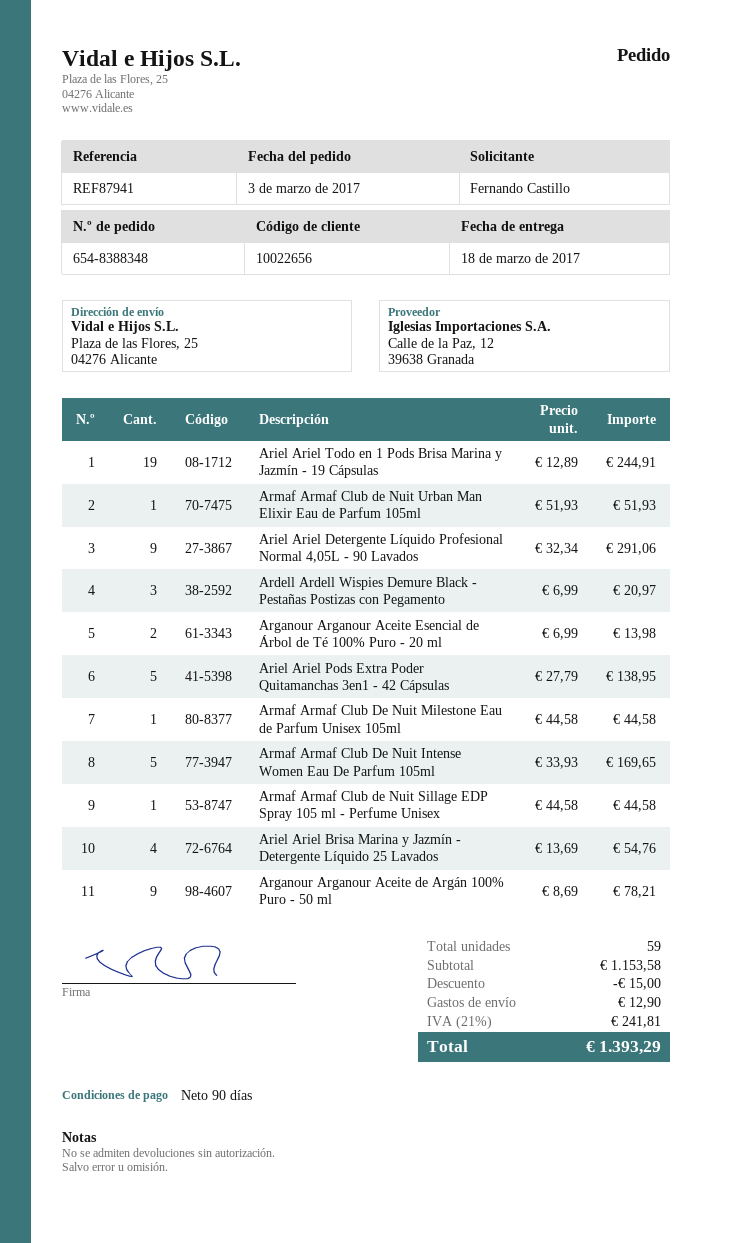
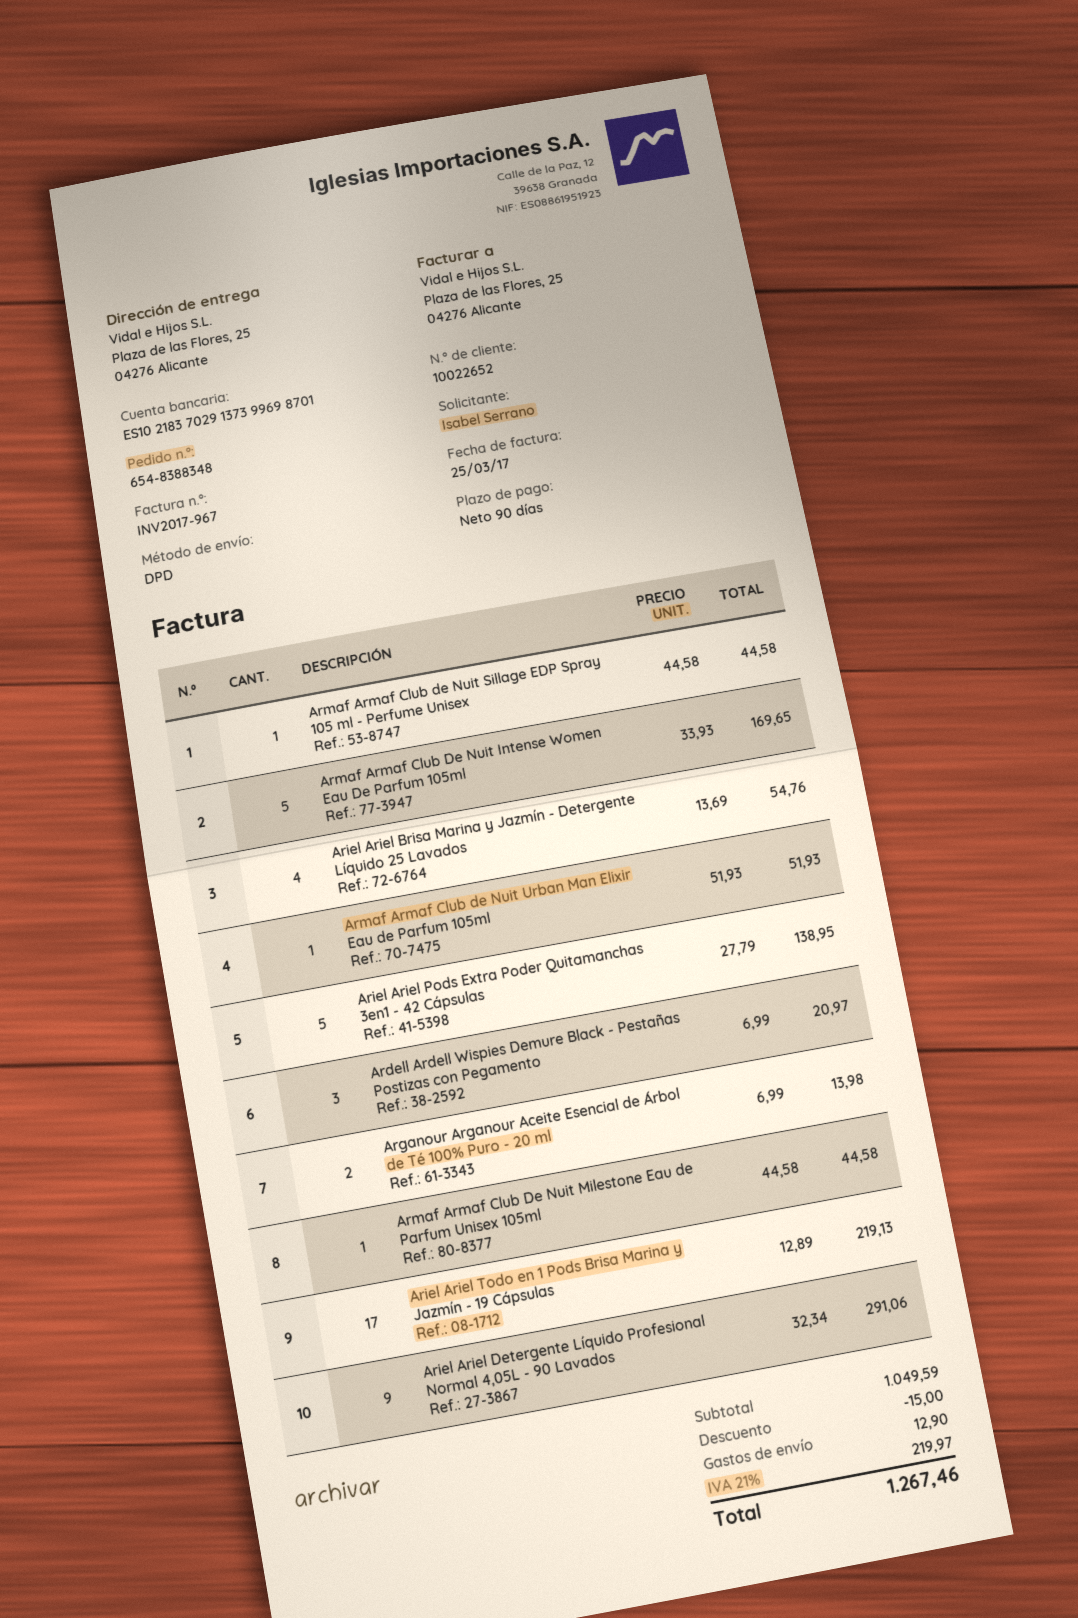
customer number: 10022656 -> 10022652
ordered by: Fernando Castillo -> Isabel Serrano
Ariel Ariel Todo en 1 Pods Brisa Marina y Jazmín - 19 Cápsulas: 19 x 12.89 = 244.91 -> 17 x 12.89 = 219.13
Arganour Arganour Aceite de Argán 100% Puro - 50 ml: 9 x 8.69 = 78.21 -> none
subtotal: 1153.58 -> 1049.59
tax: 21% = 241.81 -> 21% = 219.97
total: 1393.29 -> 1267.46

